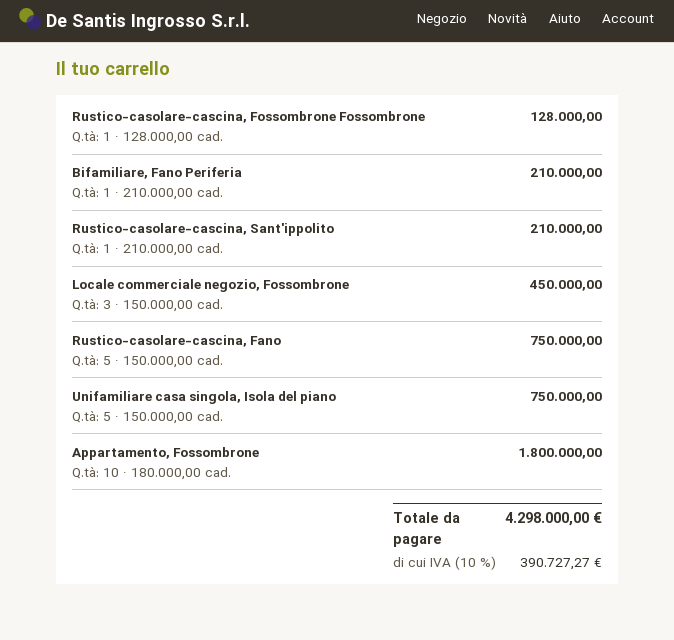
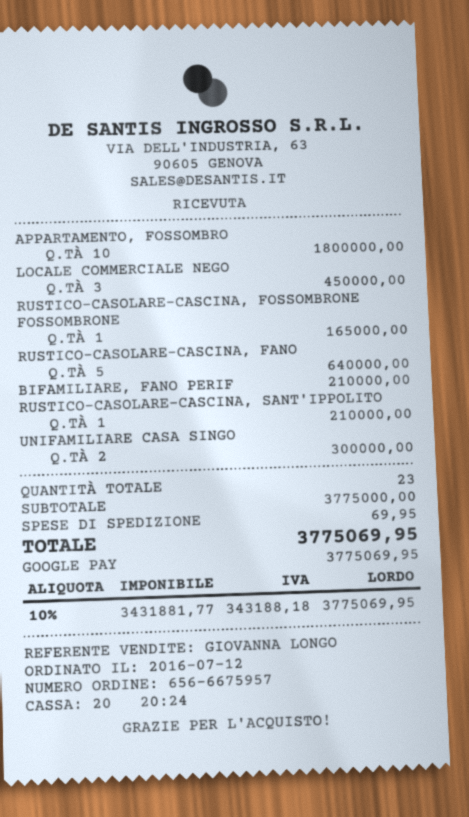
Rustico-casolare-cascina, Fossombrone Fossombrone: 1 for 128000.00 -> 1 for 165000.00
Rustico-casolare-cascina, Fano: 5 for 750000.00 -> 5 for 640000.00
Unifamiliare casa singola, Isola del piano: 5 for 750000.00 -> 2 for 300000.00
shipping: none -> 69.95
tax: 10% = 390727.27 -> 10% = 343188.18
total: 4298000.00 -> 3775069.95

